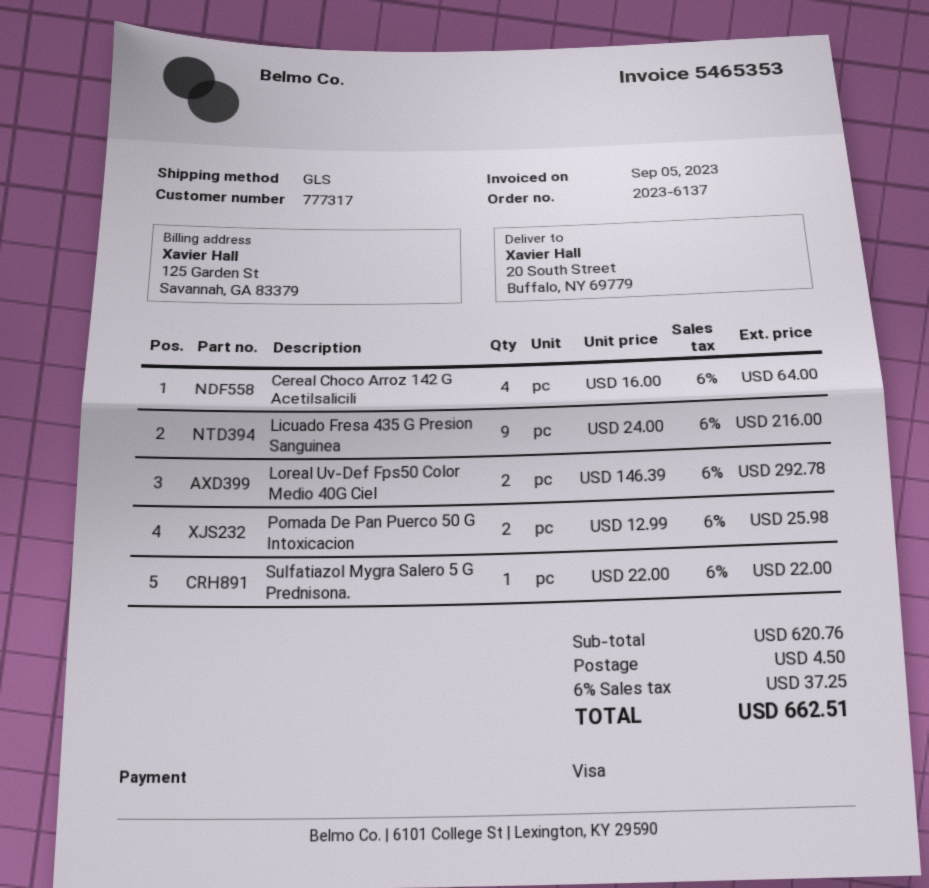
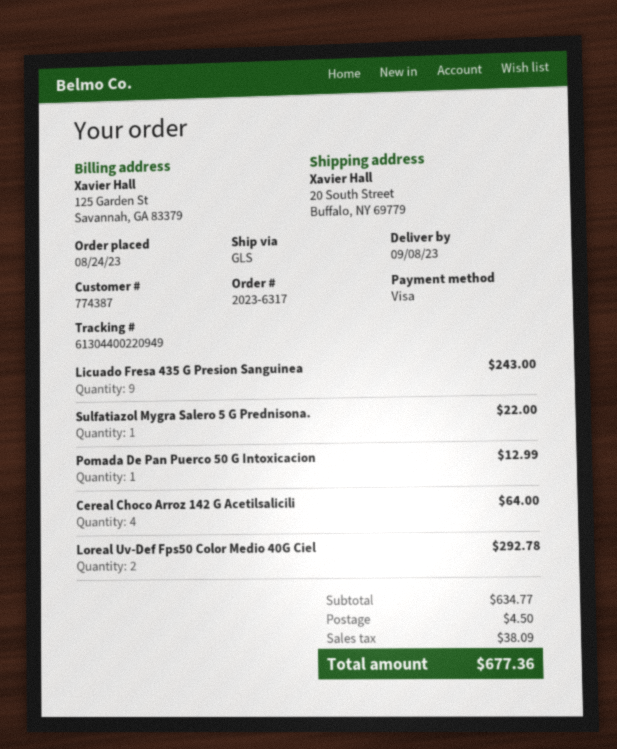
order number: 2023-6137 -> 2023-6317
customer number: 777317 -> 774387
Licuado Fresa 435 G Presion Sanguinea: 9 for 216.00 -> 9 for 243.00
Pomada De Pan Puerco 50 G Intoxicacion: 2 for 25.98 -> 1 for 12.99
subtotal: 620.76 -> 634.77
tax: 37.25 -> 38.09
total: 662.51 -> 677.36

